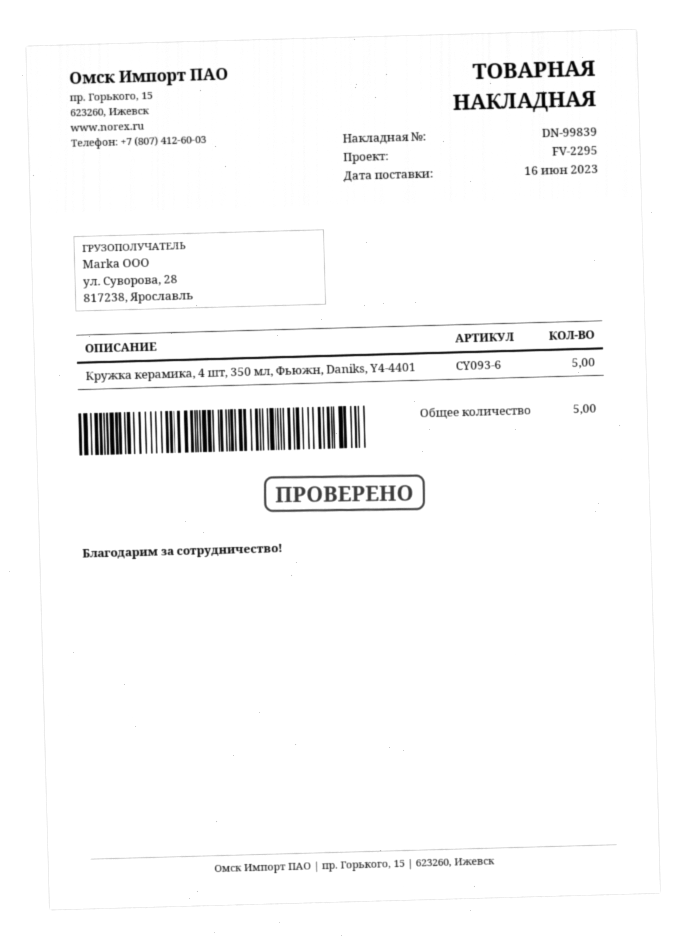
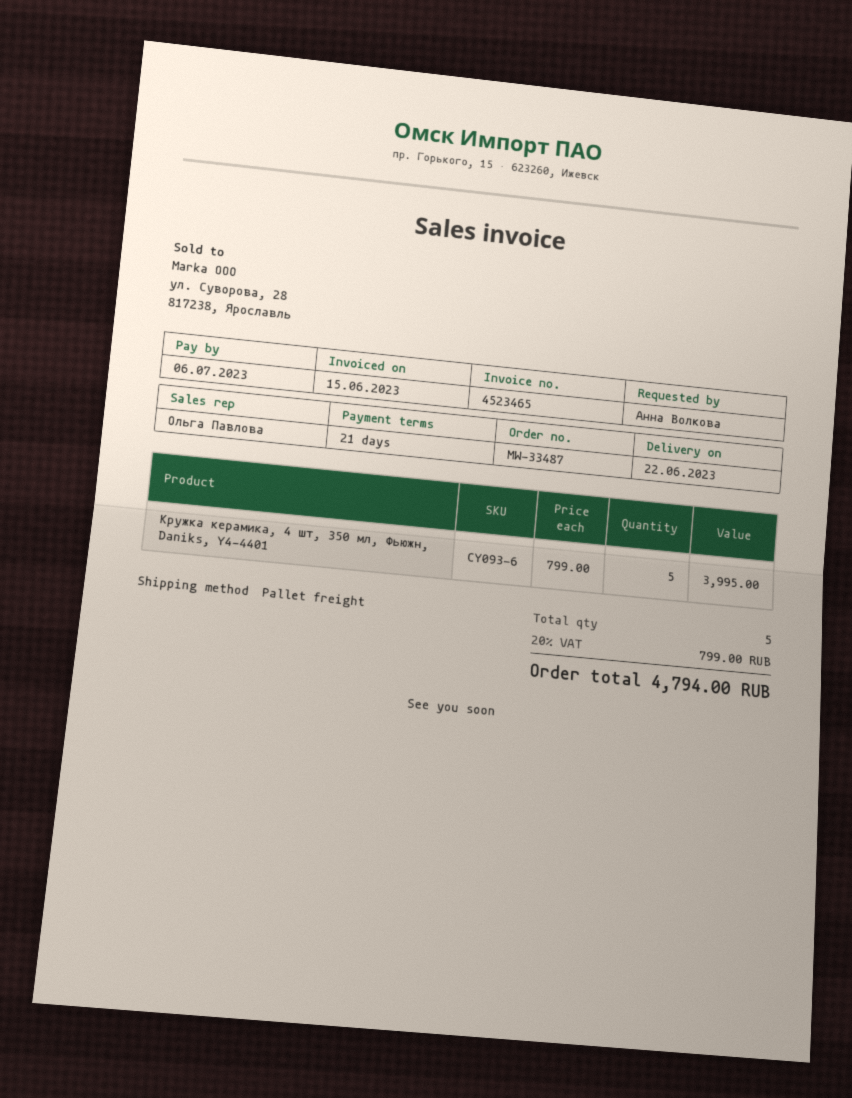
delivery date: 2023-06-16 -> 2023-06-22

